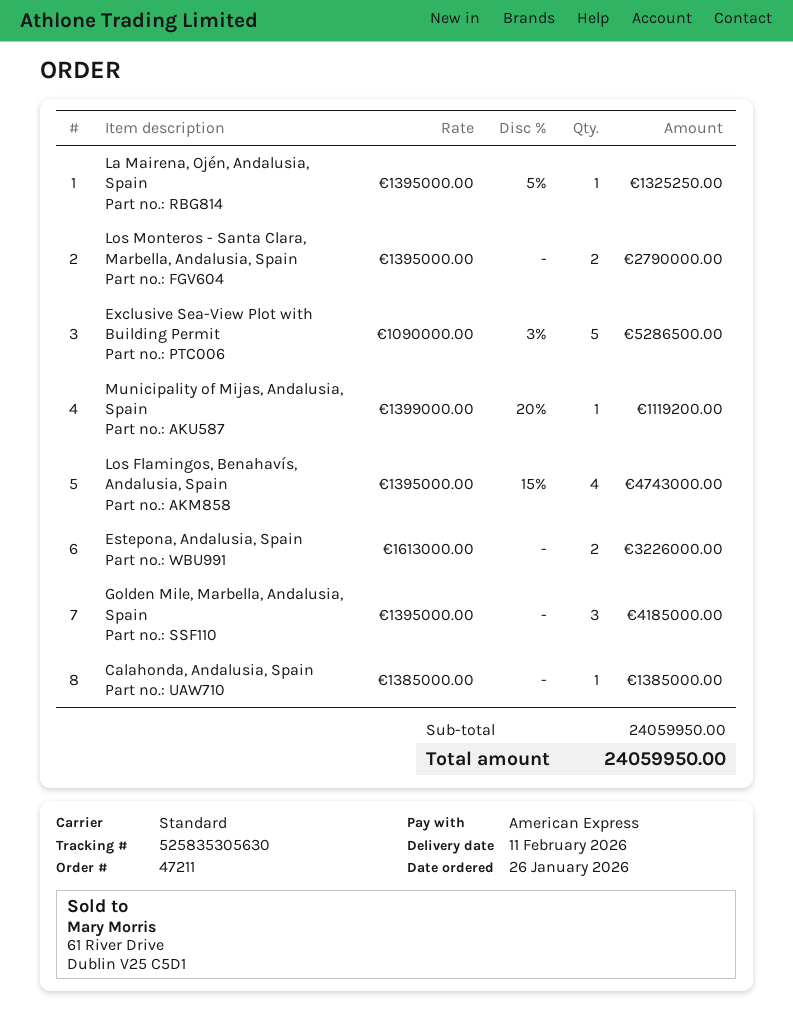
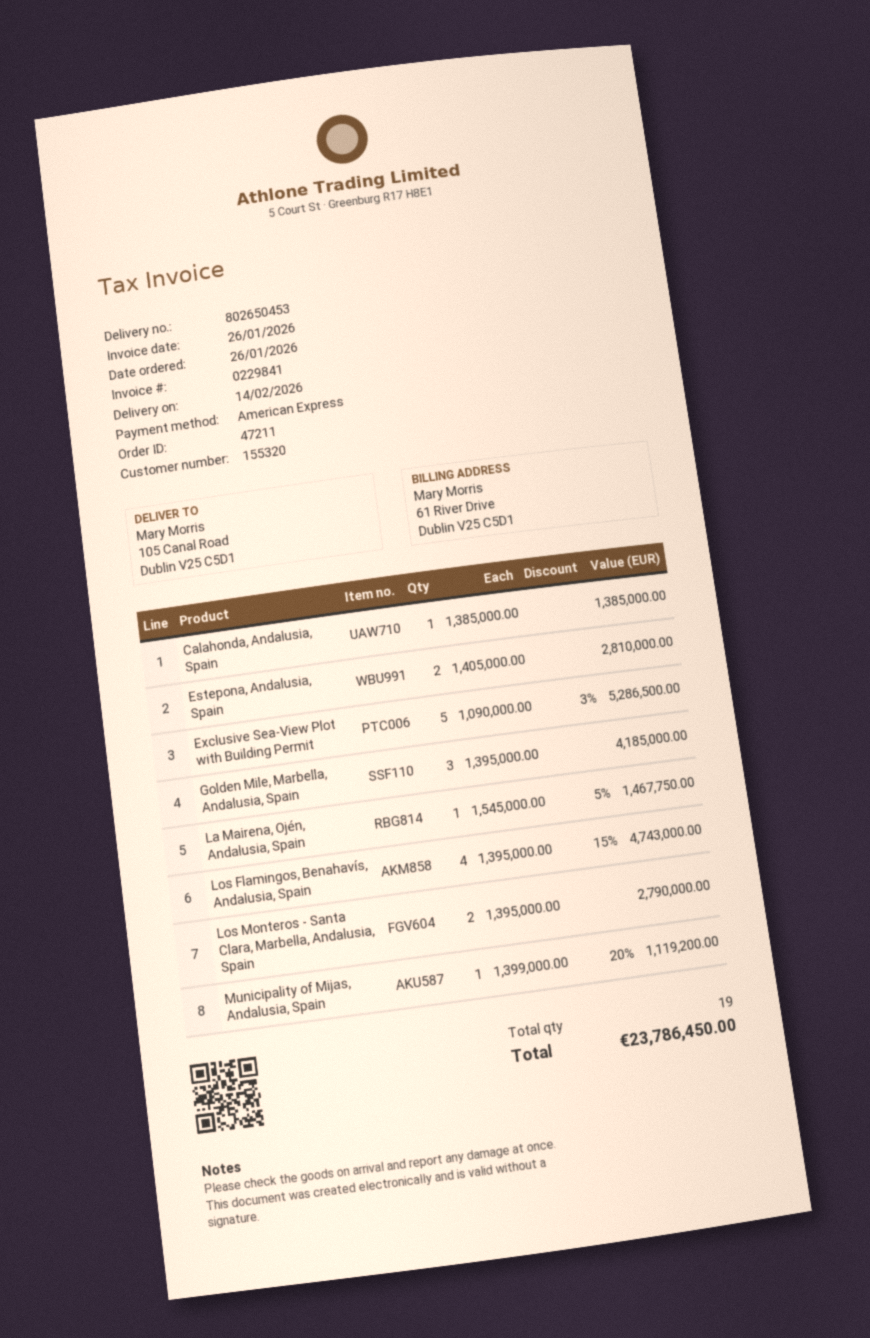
delivery date: 2026-02-11 -> 2026-02-14
La Mairena, Ojén, Andalusia, Spain: 1 x 1395000.00 - 5% = 1325250.00 -> 1 x 1545000.00 - 5% = 1467750.00
Estepona, Andalusia, Spain: 2 x 1613000.00 = 3226000.00 -> 2 x 1405000.00 = 2810000.00
total: 24059950.00 -> 23786450.00

